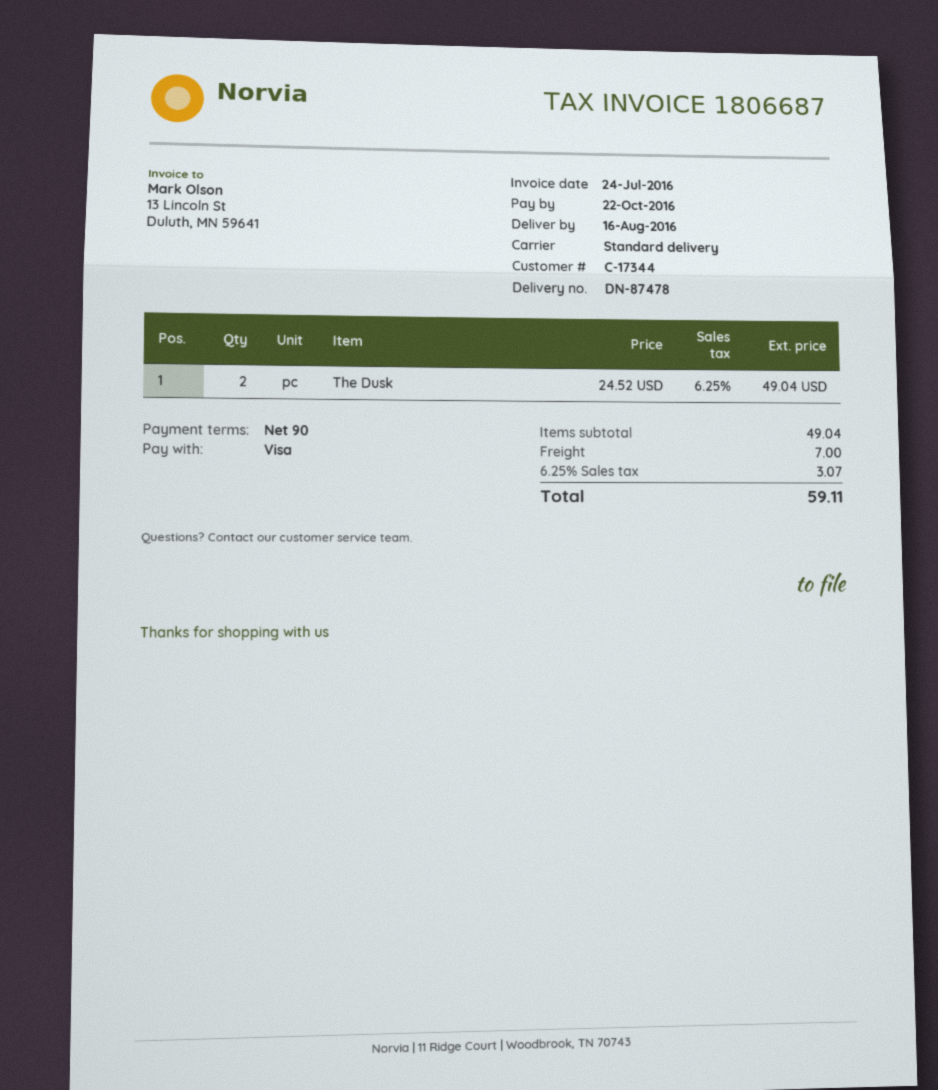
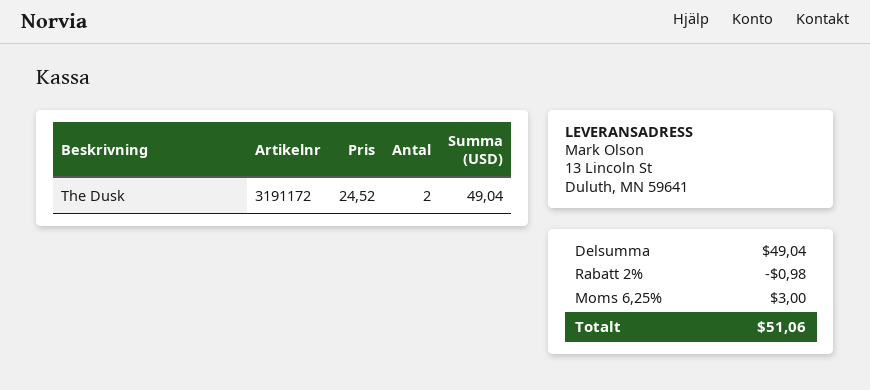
discount: none -> 2% = 0.98
shipping: 7.00 -> none
tax: 6.25% = 3.07 -> 6.25% = 3.00
total: 59.11 -> 51.06

